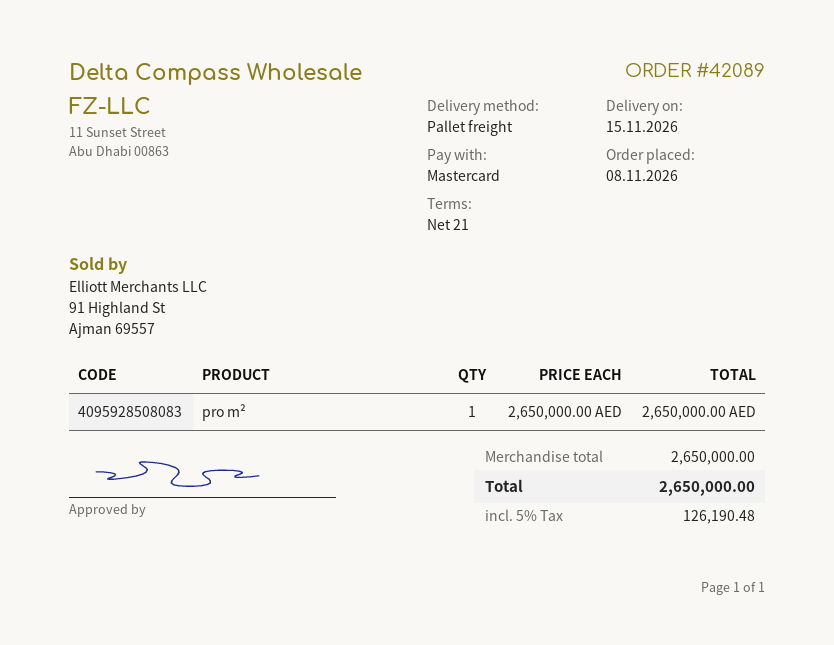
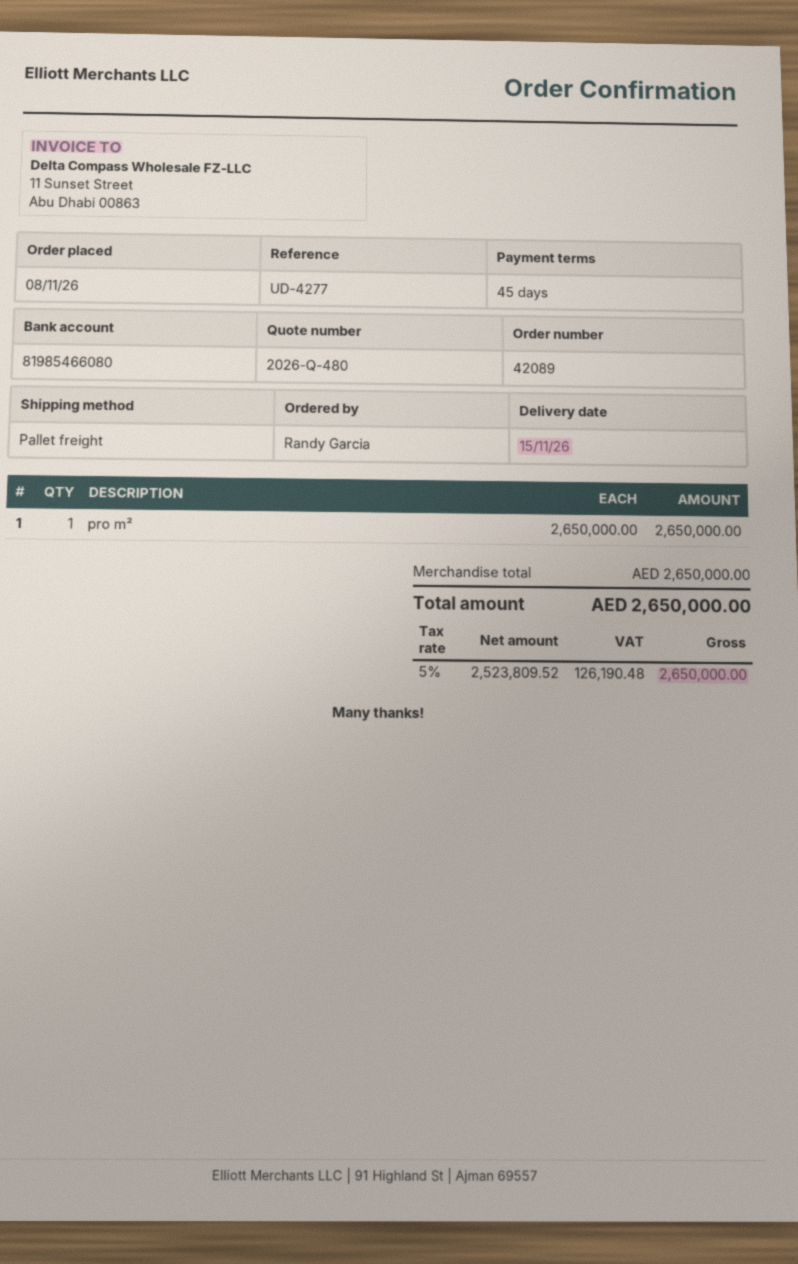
payment terms: 21 days -> 45 days

